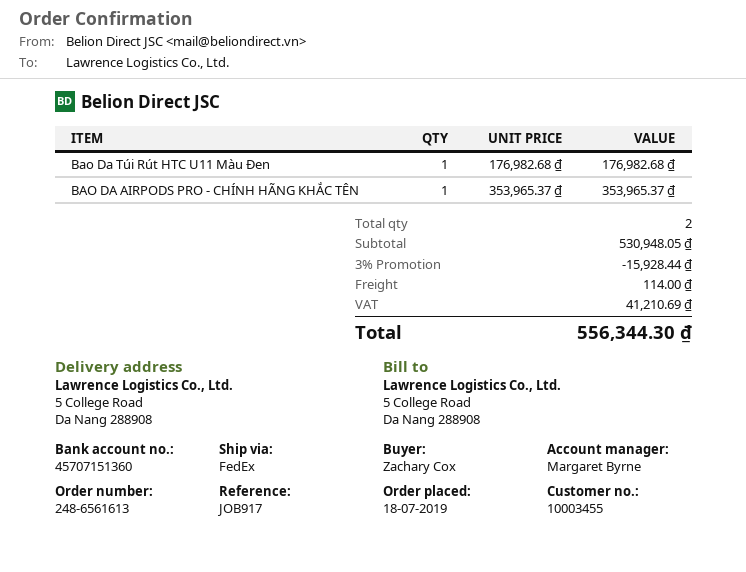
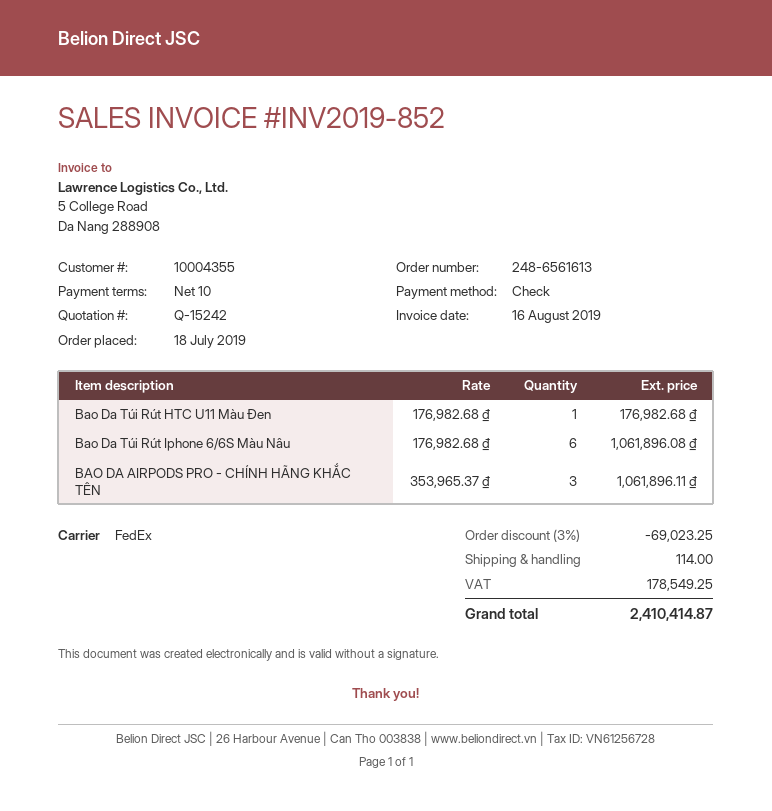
customer number: 10003455 -> 10004355
BAO DA AIRPODS PRO - CHÍNH HÃNG KHẮC TÊN: 1 x 353965.37 = 353965.37 -> 3 x 353965.37 = 1061896.11
Bao Da Túi Rút Iphone 6/6S Màu Nâu: none -> 6 x 176982.68 = 1061896.08
discount: 3% = 15928.44 -> 3% = 69023.25
tax: 41210.69 -> 178549.25
total: 556344.30 -> 2410414.87

